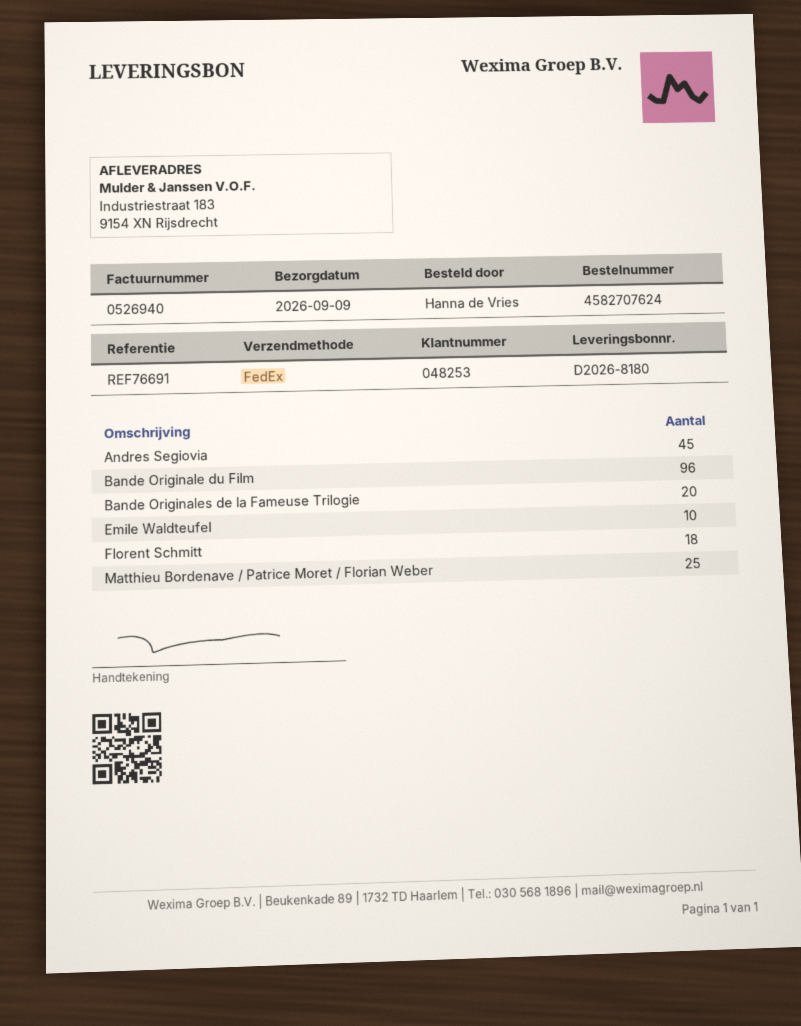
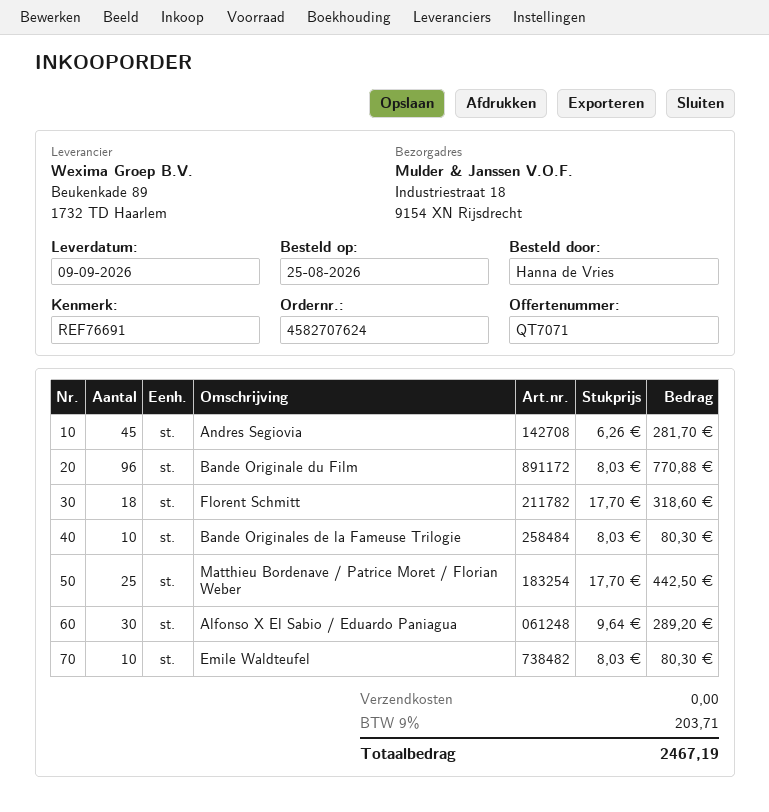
ship to: Industriestraat 183, 9154 XN Rijsdrecht -> Industriestraat 18, 9154 XN Rijsdrecht
Bande Originales de la Fameuse Trilogie: 20 -> 10
Alfonso X El Sabio / Eduardo Paniagua: none -> 30

